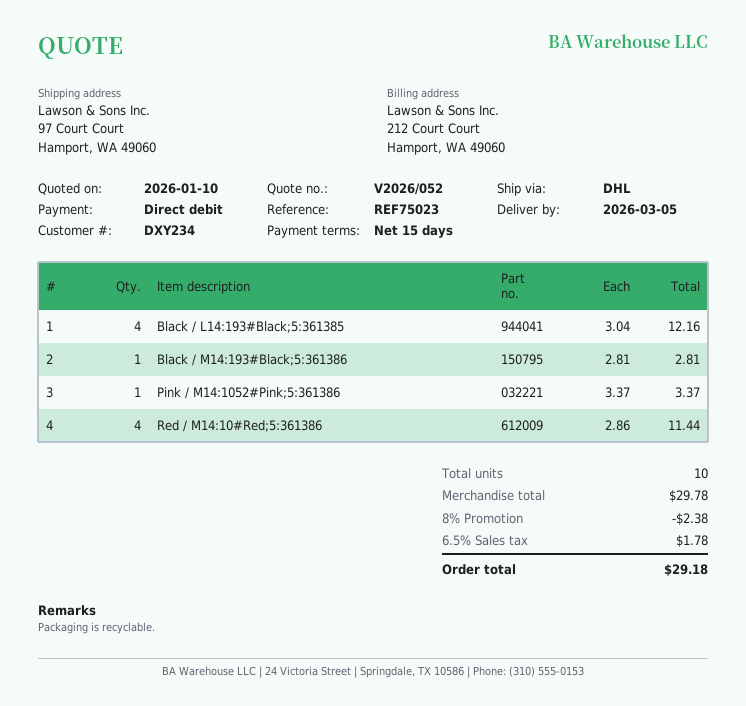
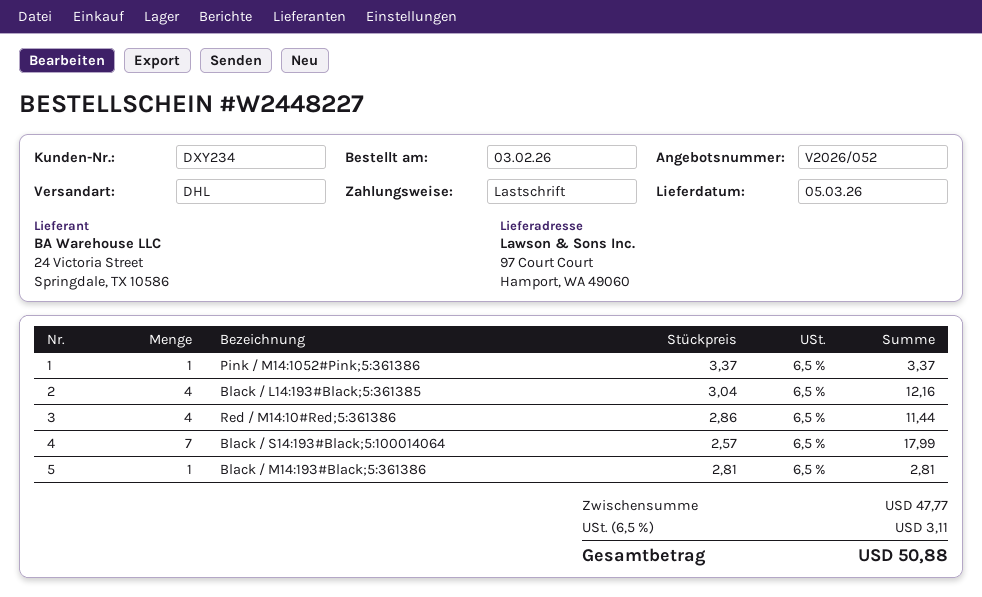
Black / S14:193#Black;5:100014064: none -> 7 x 2.57 = 17.99
subtotal: 29.78 -> 47.77
discount: 8% = 2.38 -> none
tax: 6.5% = 1.78 -> 6.5% = 3.11
total: 29.18 -> 50.88

